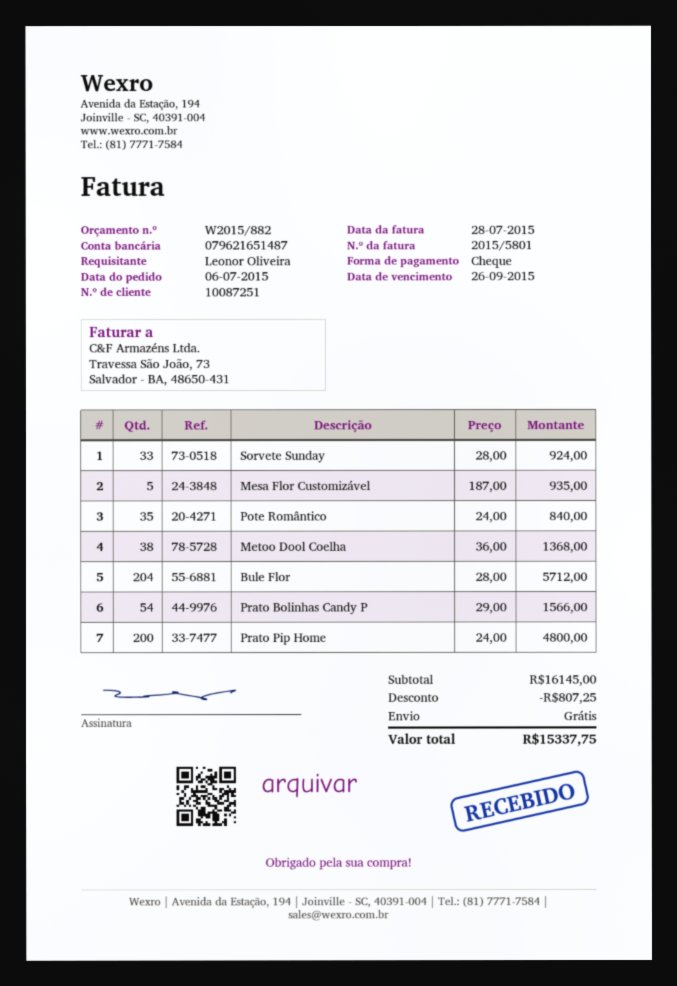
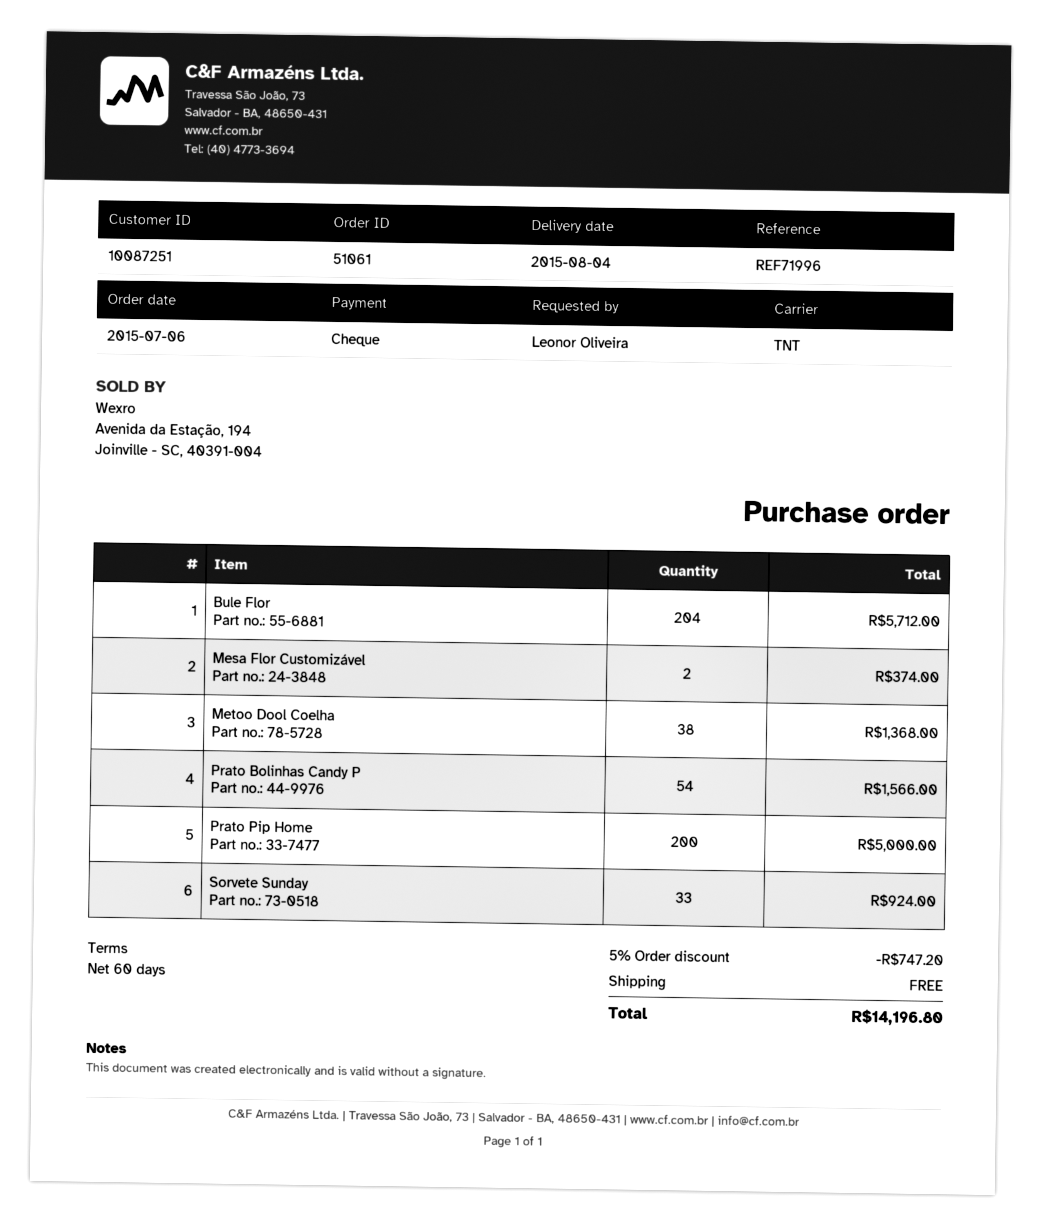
Mesa Flor Customizável: 5 for 935.00 -> 2 for 374.00
Pote Romântico: 35 for 840.00 -> none
Prato Pip Home: 200 for 4800.00 -> 200 for 5000.00
discount: 807.25 -> 747.20
total: 15337.75 -> 14196.80

